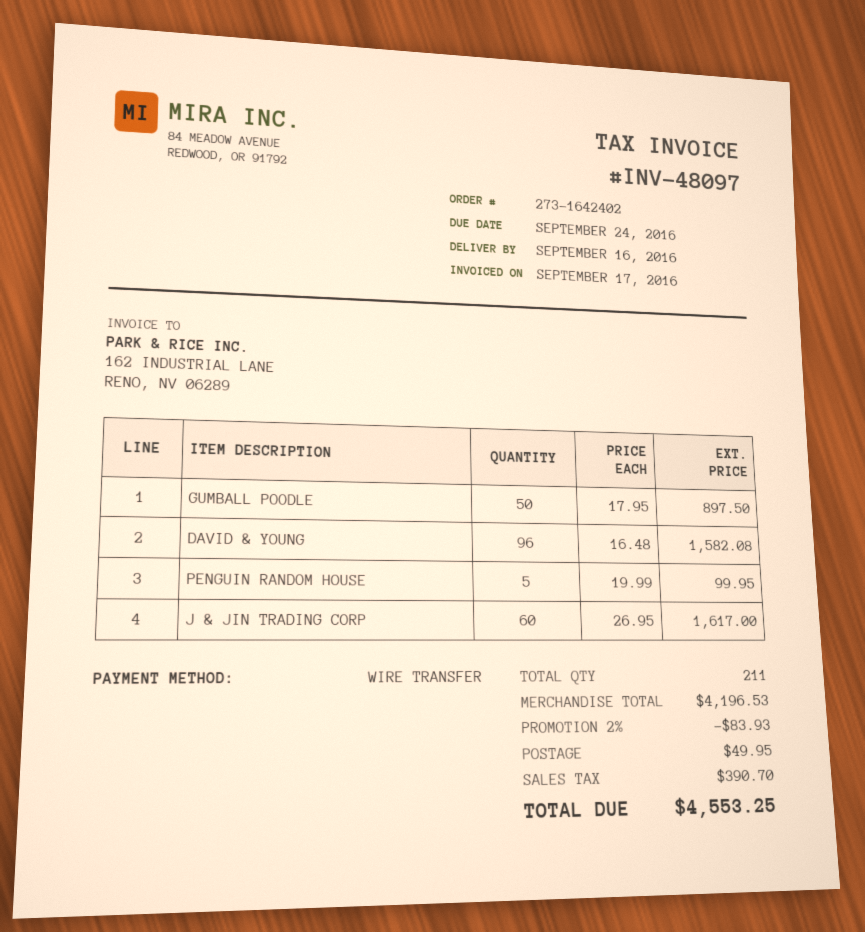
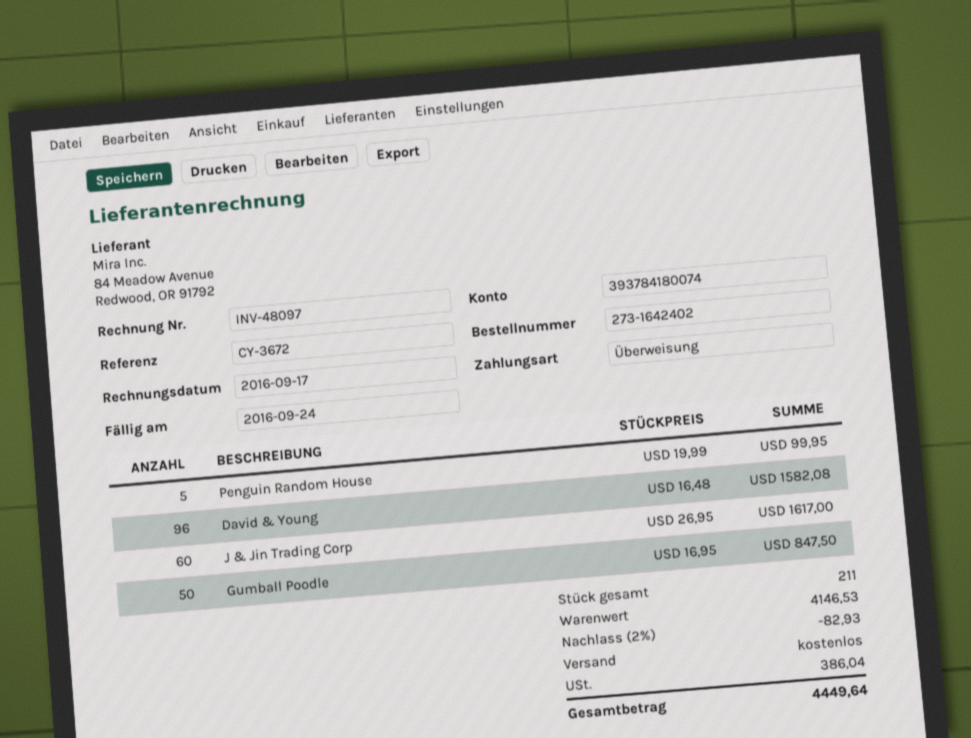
GUMBALL POODLE: 50 x 17.95 = 897.50 -> 50 x 16.95 = 847.50
subtotal: 4196.53 -> 4146.53
discount: 2% = 83.93 -> 2% = 82.93
shipping: 49.95 -> 0.00
tax: 390.70 -> 386.04
total: 4553.25 -> 4449.64

